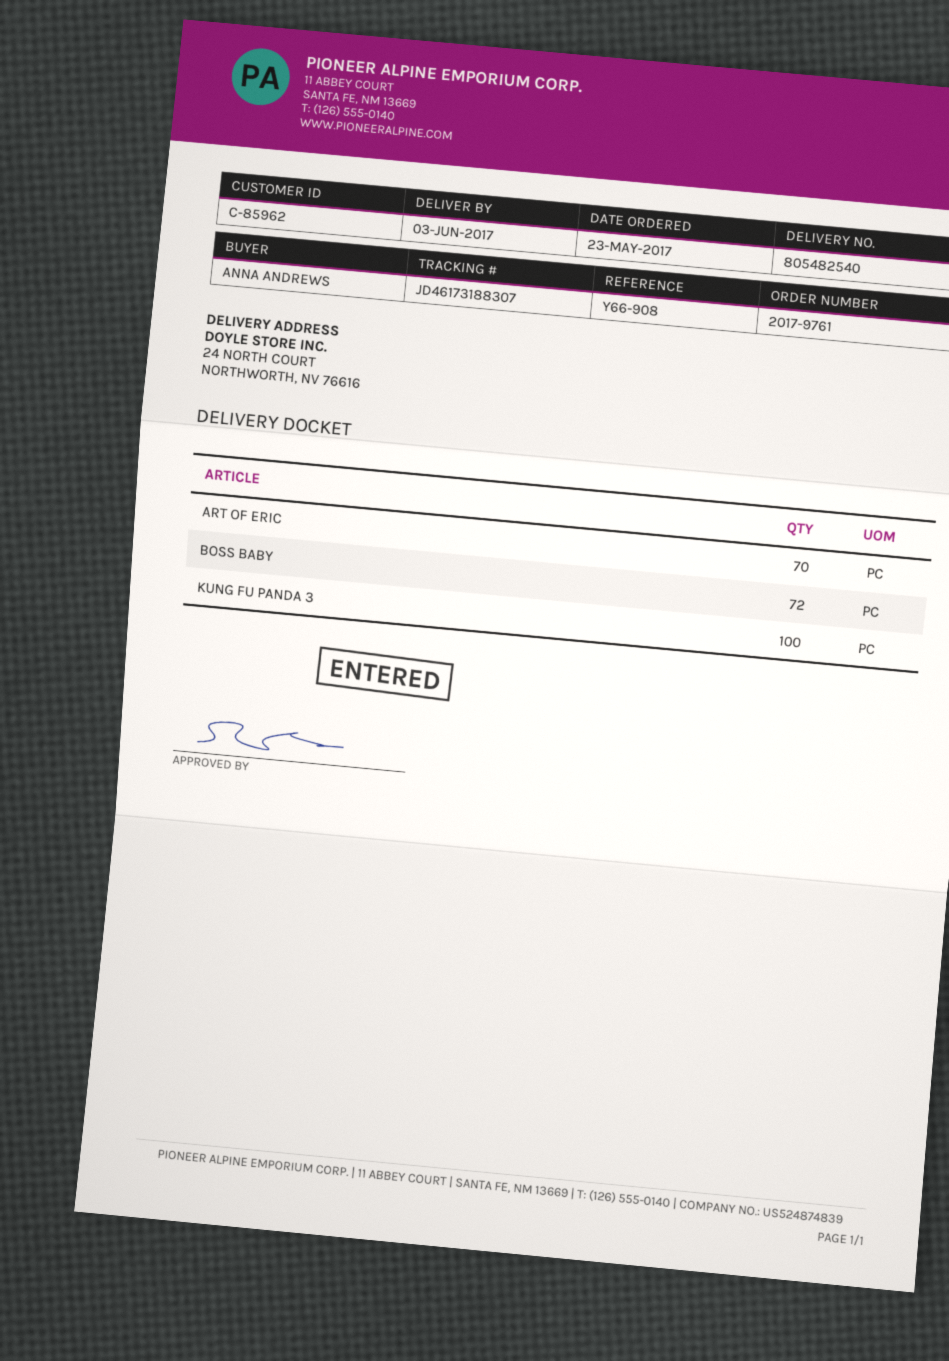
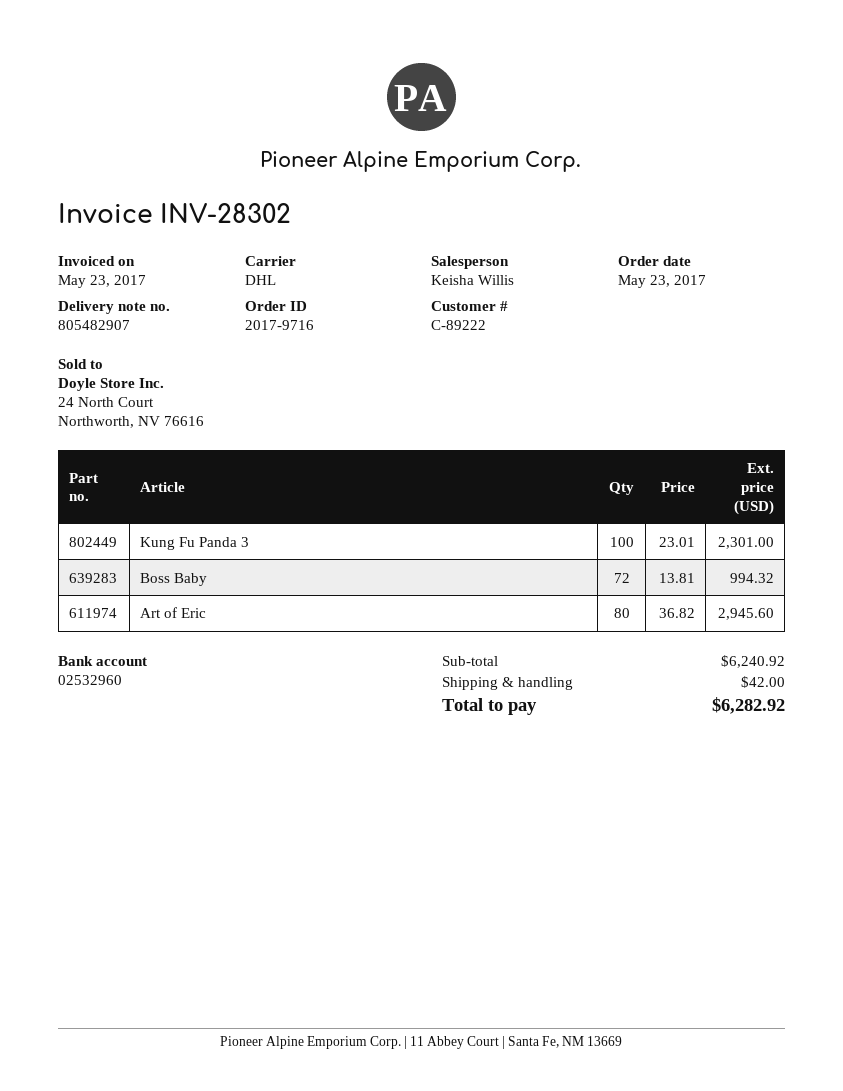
order number: 2017-9761 -> 2017-9716
delivery note number: 805482540 -> 805482907
customer number: C-85962 -> C-89222
ART OF ERIC: 70 -> 80

